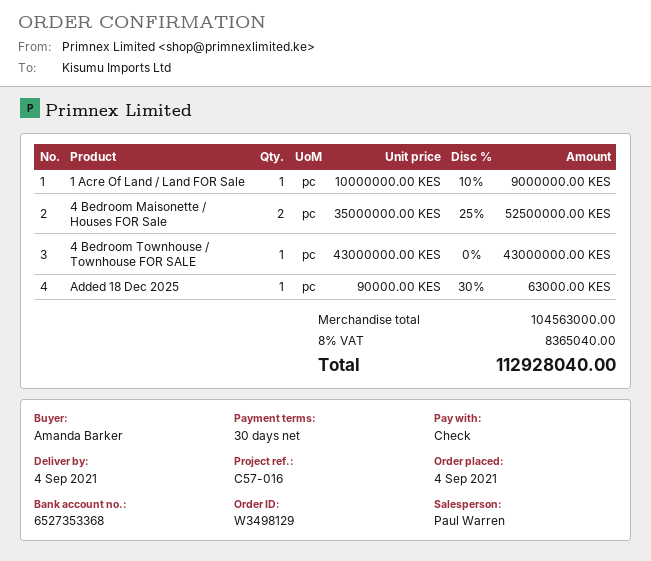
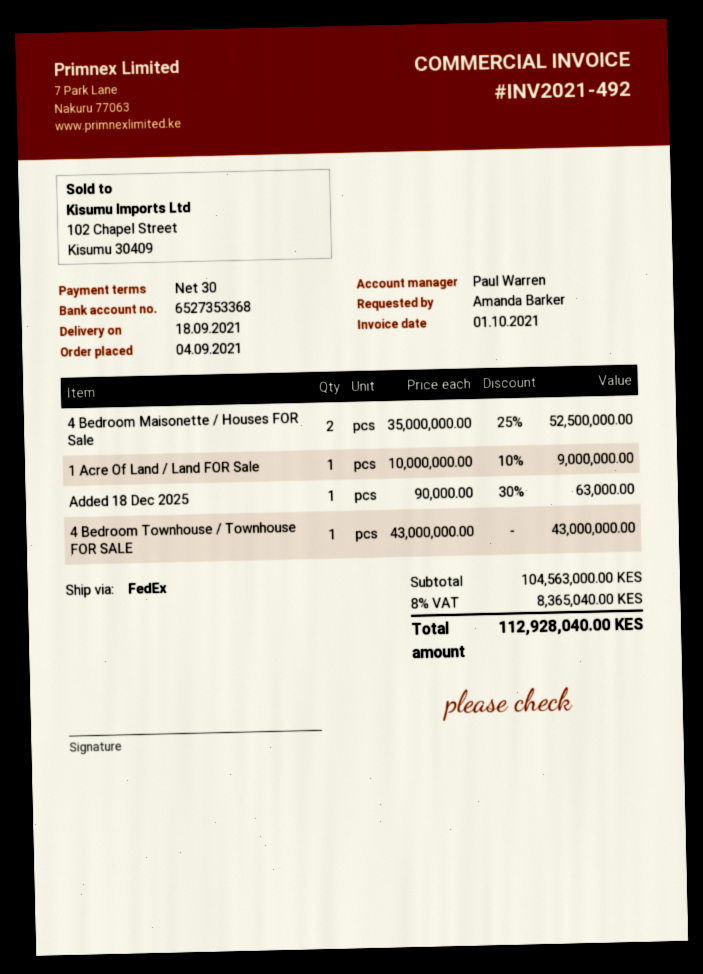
delivery date: 2021-09-04 -> 2021-09-18

